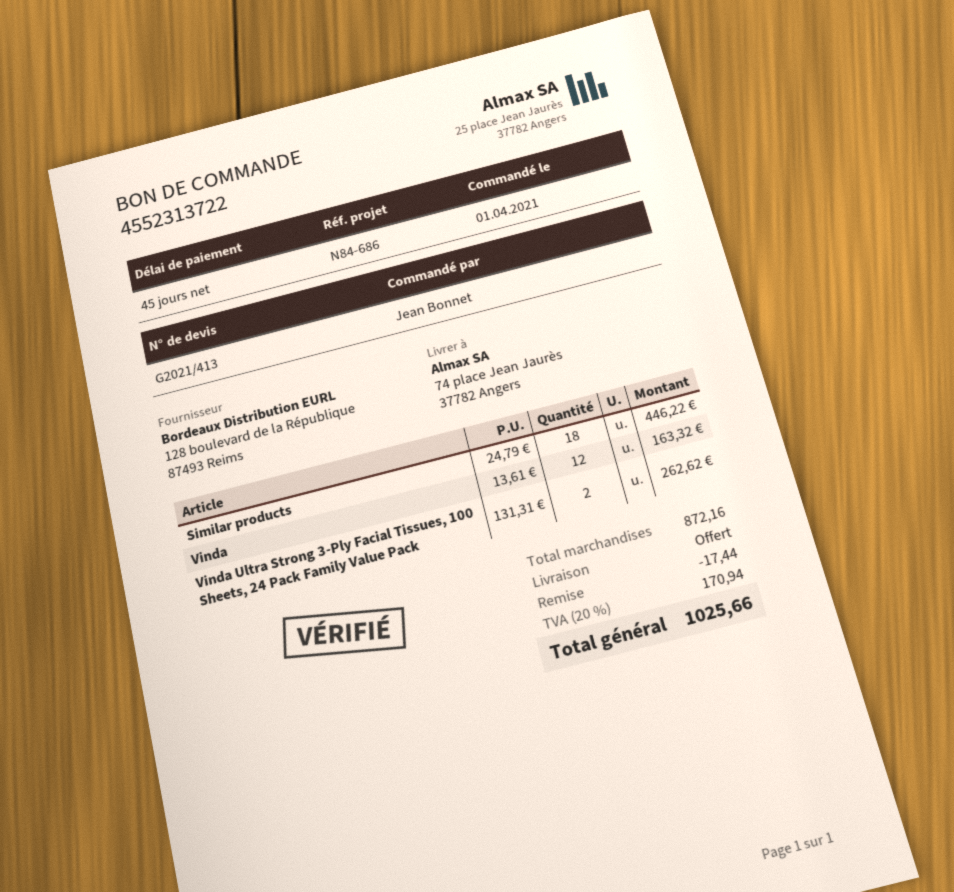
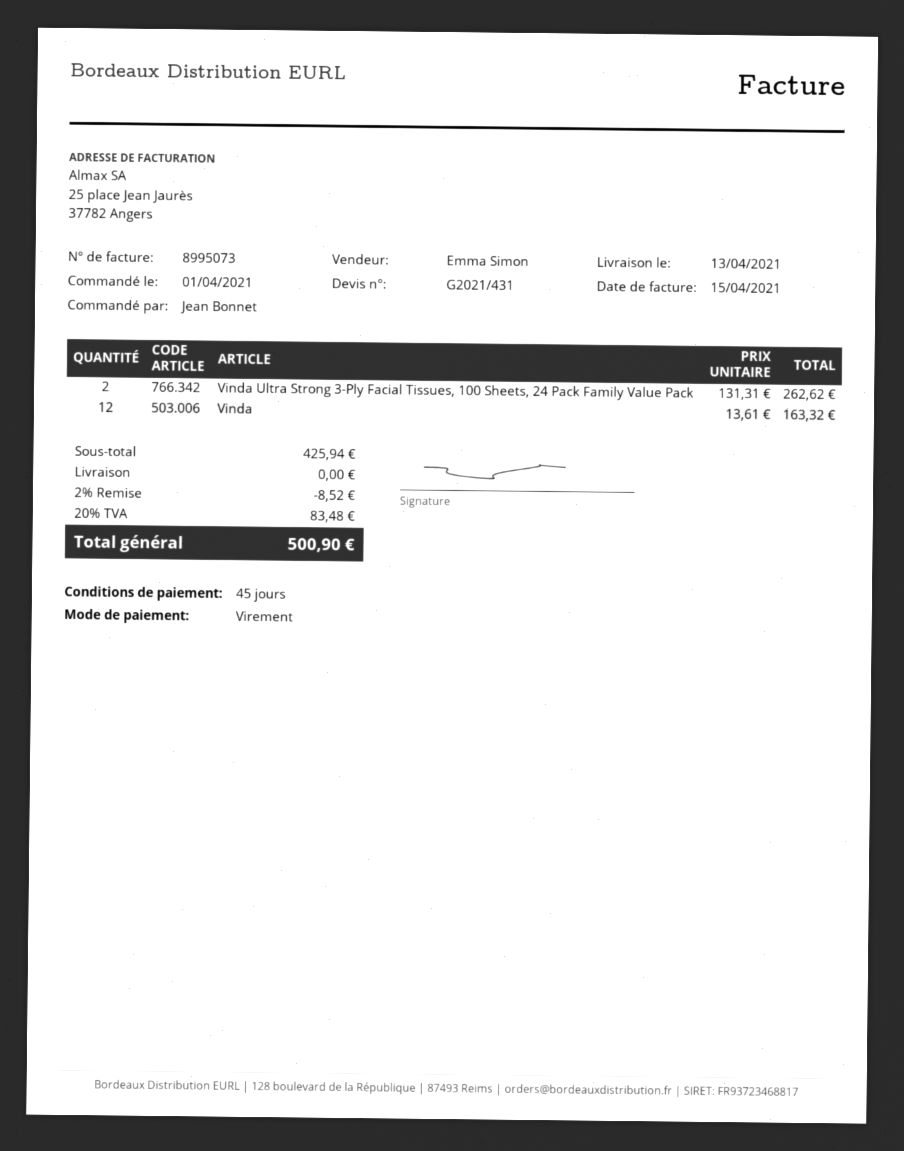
quote number: G2021/413 -> G2021/431
Similar products: 18 x 24.79 = 446.22 -> none
subtotal: 872.16 -> 425.94
discount: 17.44 -> 8.52
tax: 20% = 170.94 -> 20% = 83.48
total: 1025.66 -> 500.90

